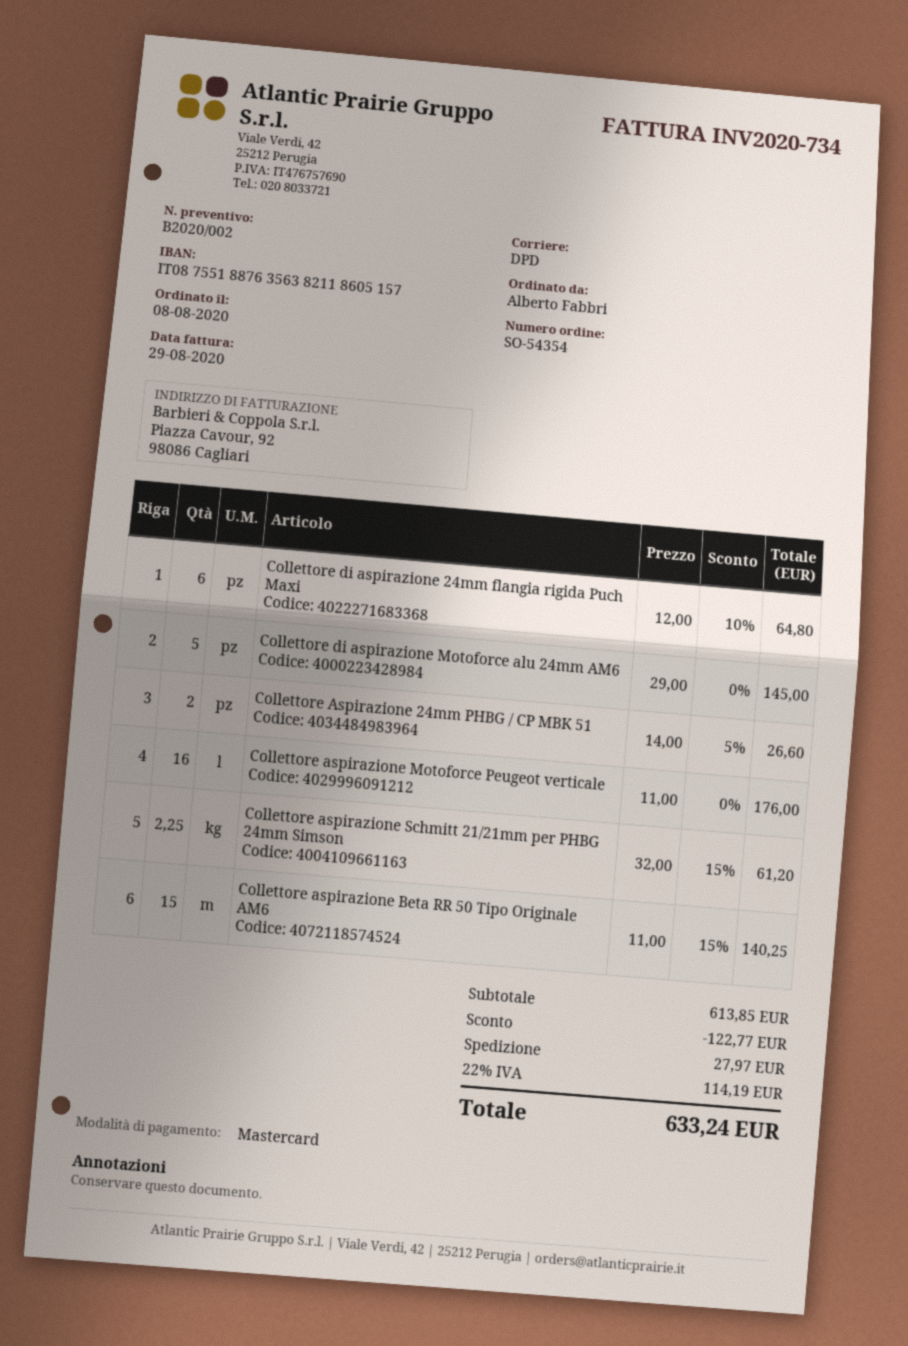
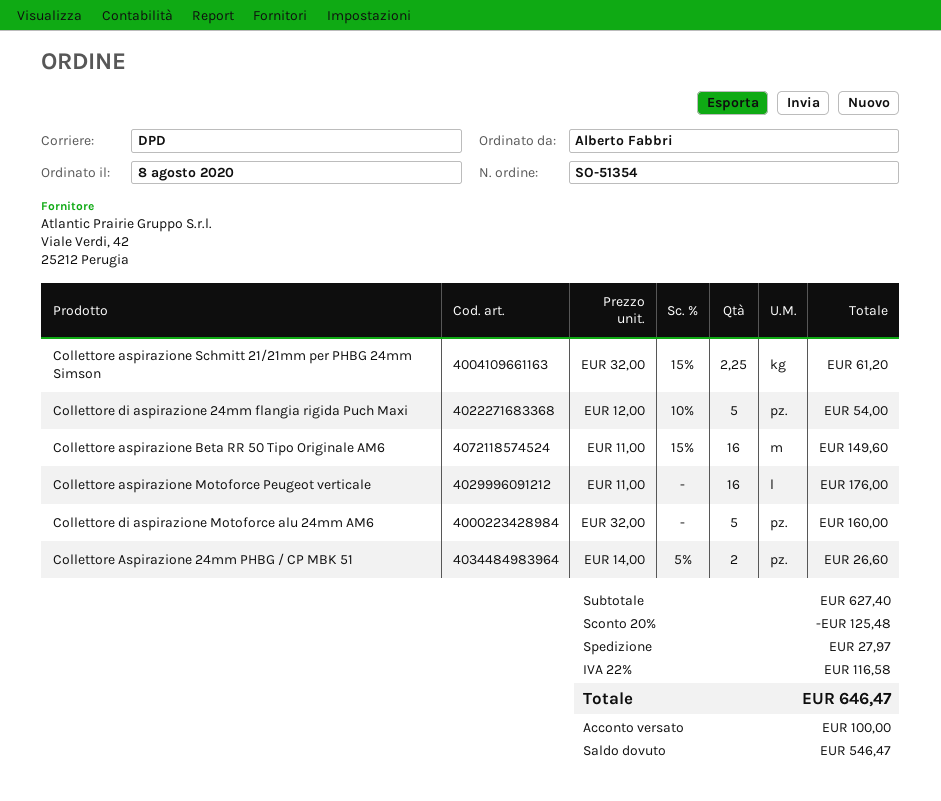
order number: SO-54354 -> SO-51354
Collettore di aspirazione 24mm flangia rigida Puch Maxi: 6 x 12.00 - 10% = 64.80 -> 5 x 12.00 - 10% = 54.00
Collettore di aspirazione Motoforce alu 24mm AM6: 5 x 29.00 = 145.00 -> 5 x 32.00 = 160.00
Collettore aspirazione Beta RR 50 Tipo Originale AM6: 15 x 11.00 - 15% = 140.25 -> 16 x 11.00 - 15% = 149.60
subtotal: 613.85 -> 627.40
discount: 122.77 -> 125.48
tax: 22% = 114.19 -> 22% = 116.58
total: 633.24 -> 646.47

